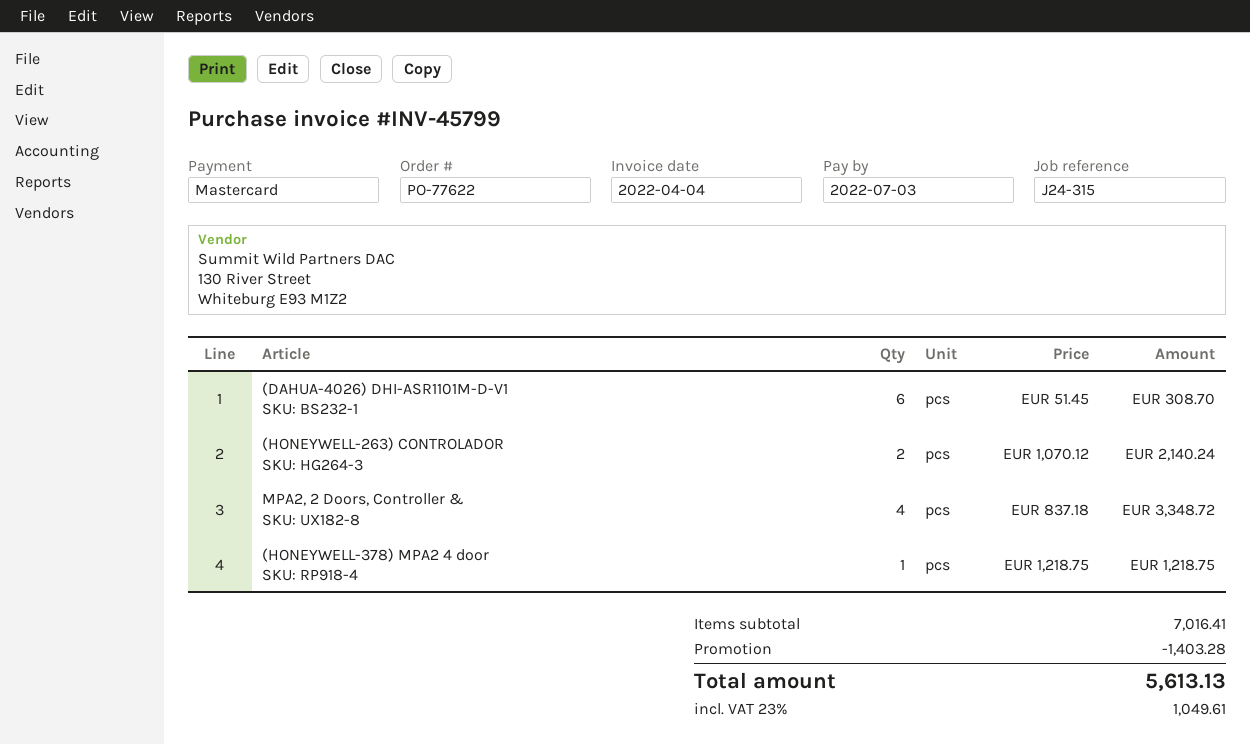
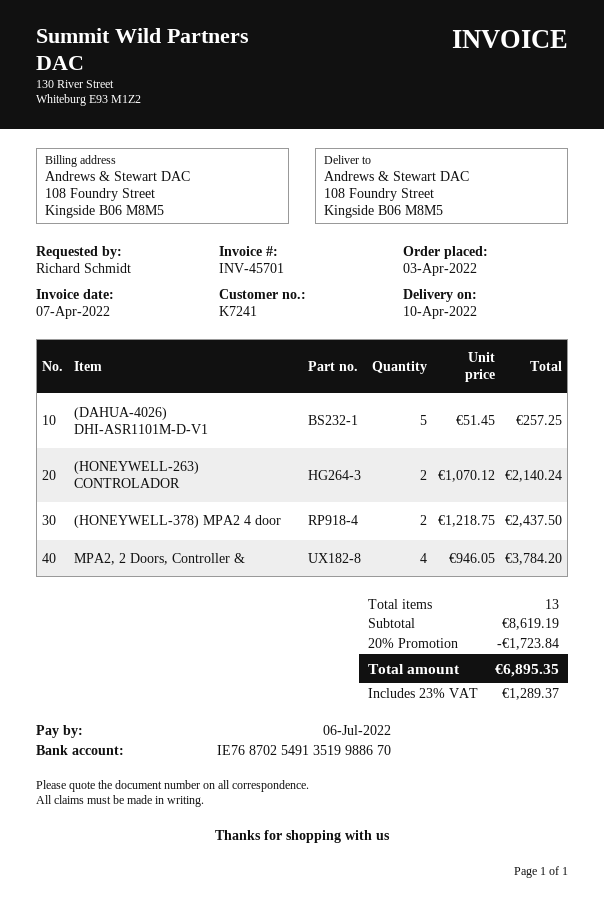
invoice number: INV-45799 -> INV-45701
invoice date: 2022-04-04 -> 2022-04-07
due date: 2022-07-03 -> 2022-07-06
(DAHUA-4026) DHI-ASR1101M-D-V1: 6 x 51.45 = 308.70 -> 5 x 51.45 = 257.25
MPA2, 2 Doors, Controller &: 4 x 837.18 = 3348.72 -> 4 x 946.05 = 3784.20
(HONEYWELL-378) MPA2 4 door: 1 x 1218.75 = 1218.75 -> 2 x 1218.75 = 2437.50
subtotal: 7016.41 -> 8619.19
discount: 1403.28 -> 1723.84
tax: 23% = 1049.61 -> 23% = 1289.37
total: 5613.13 -> 6895.35

